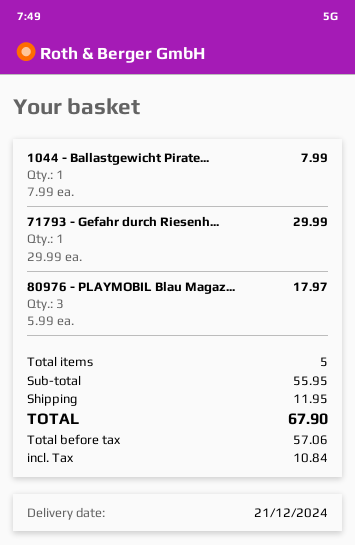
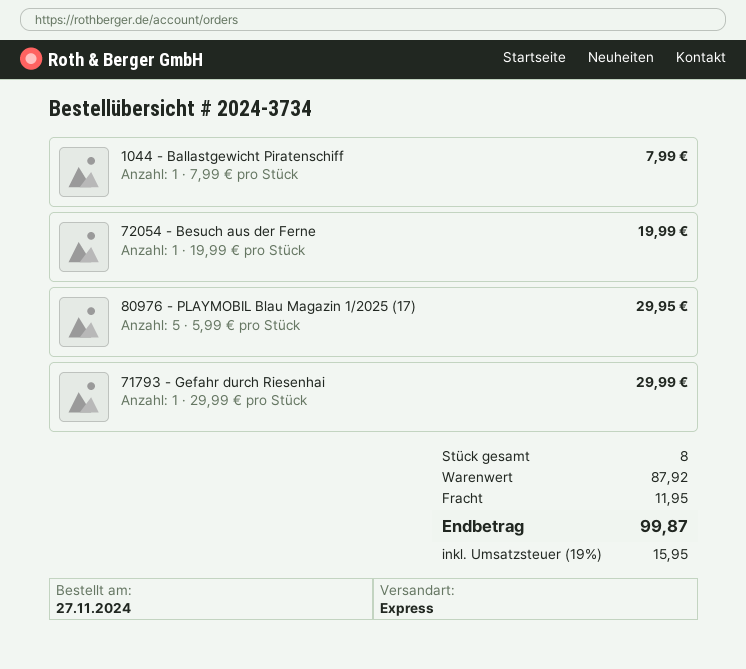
80976 - PLAYMOBIL Blau Magaz...: 3 x 5.99 = 17.97 -> 5 x 5.99 = 29.95
72054 - Besuch aus der Ferne: none -> 1 x 19.99 = 19.99
total quantity: 5 -> 8
subtotal: 55.95 -> 87.92
tax: 10.84 -> 15.95
total: 67.90 -> 99.87

